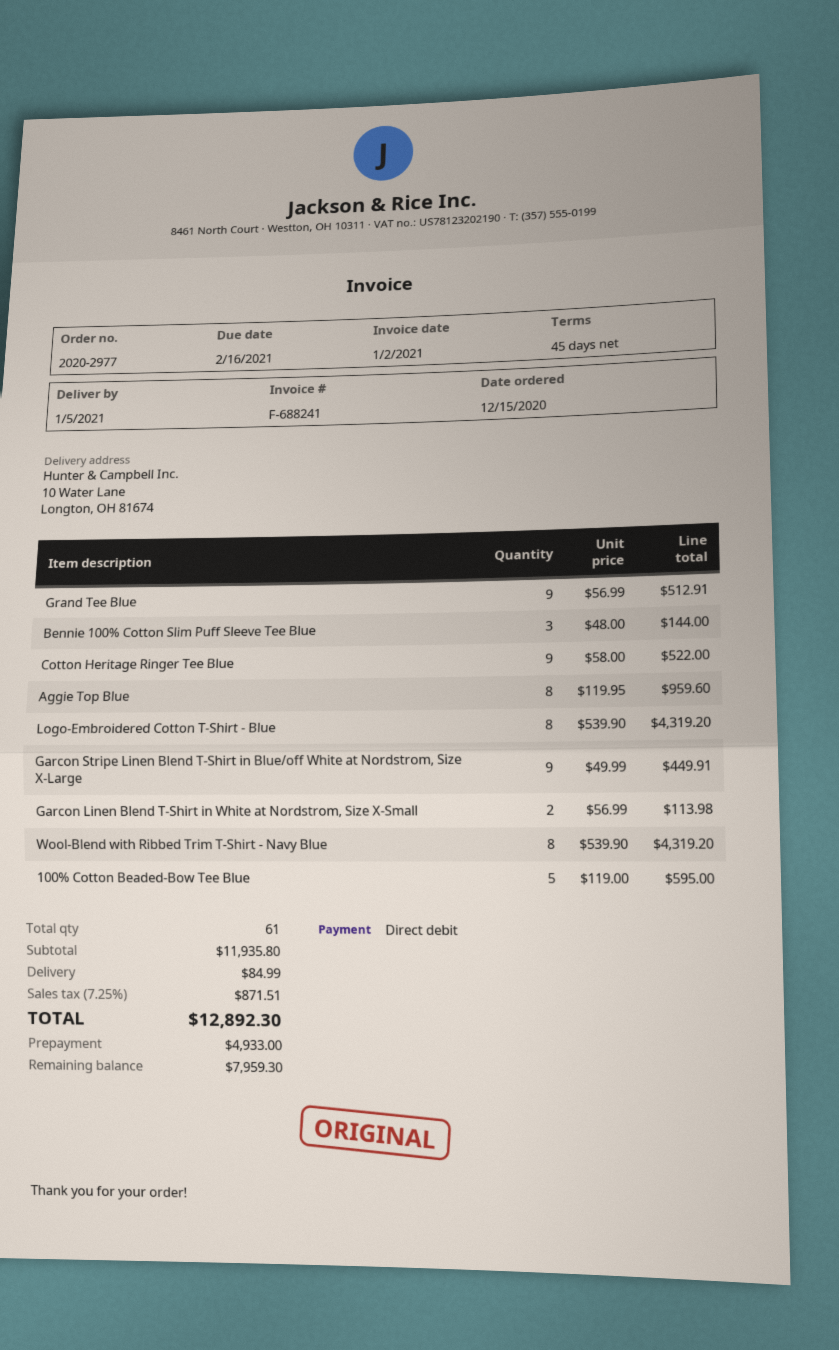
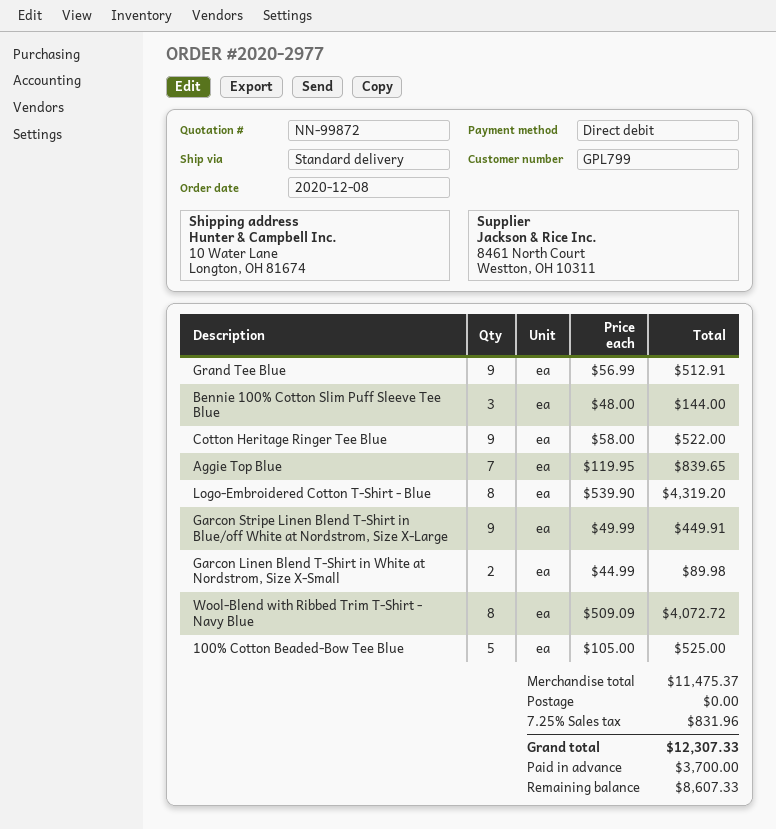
order date: 2020-12-15 -> 2020-12-08
Aggie Top Blue: 8 x 119.95 = 959.60 -> 7 x 119.95 = 839.65
Garcon Linen Blend T-Shirt in White at Nordstrom, Size X-Small: 2 x 56.99 = 113.98 -> 2 x 44.99 = 89.98
Wool-Blend with Ribbed Trim T-Shirt - Navy Blue: 8 x 539.90 = 4319.20 -> 8 x 509.09 = 4072.72
100% Cotton Beaded-Bow Tee Blue: 5 x 119.00 = 595.00 -> 5 x 105.00 = 525.00
subtotal: 11935.80 -> 11475.37
shipping: 84.99 -> 0.00
tax: 7.25% = 871.51 -> 7.25% = 831.96
total: 12892.30 -> 12307.33
deposit: 4933.00 -> 3700.00
balance: 7959.30 -> 8607.33

